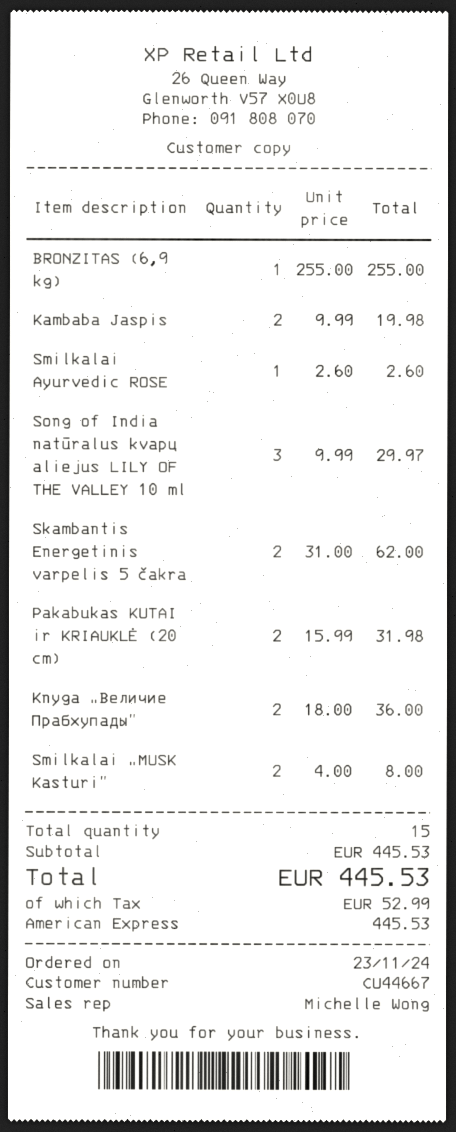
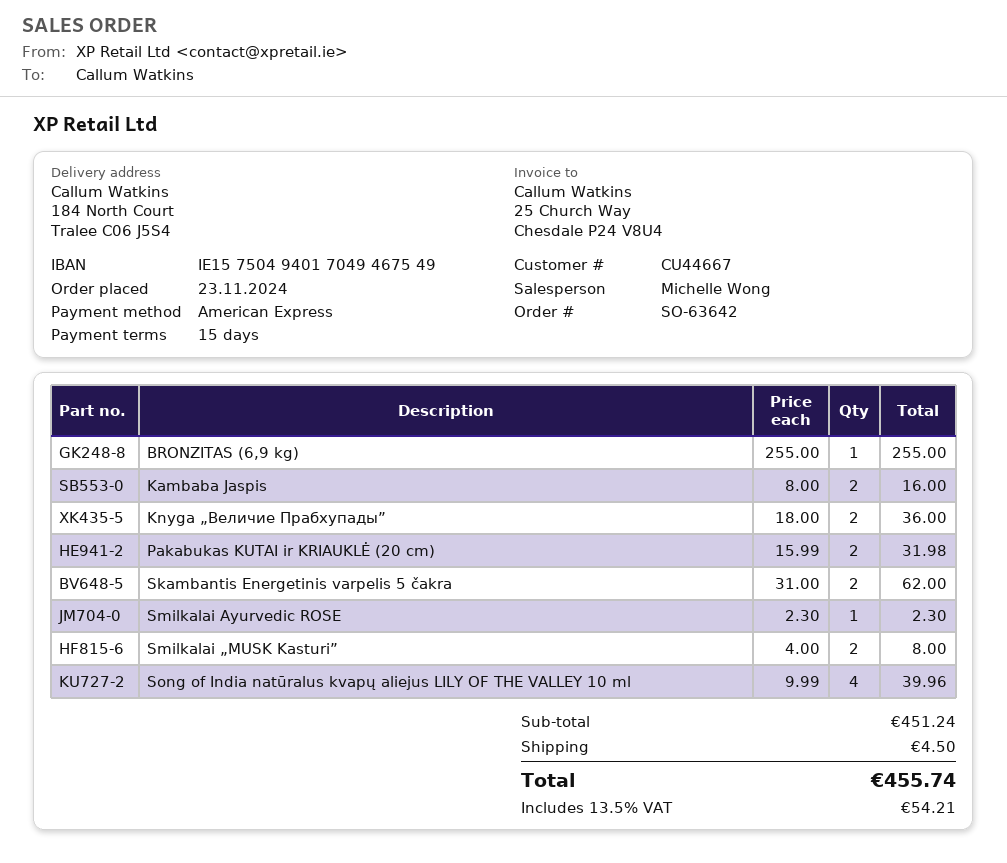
Kambaba Jaspis: 2 x 9.99 = 19.98 -> 2 x 8.00 = 16.00
Smilkalai Ayurvedic ROSE: 1 x 2.60 = 2.60 -> 1 x 2.30 = 2.30
Song of India natūralus kvapų aliejus LILY OF THE VALLEY 10 ml: 3 x 9.99 = 29.97 -> 4 x 9.99 = 39.96
subtotal: 445.53 -> 451.24
shipping: none -> 4.50
tax: 52.99 -> 54.21
total: 445.53 -> 455.74

